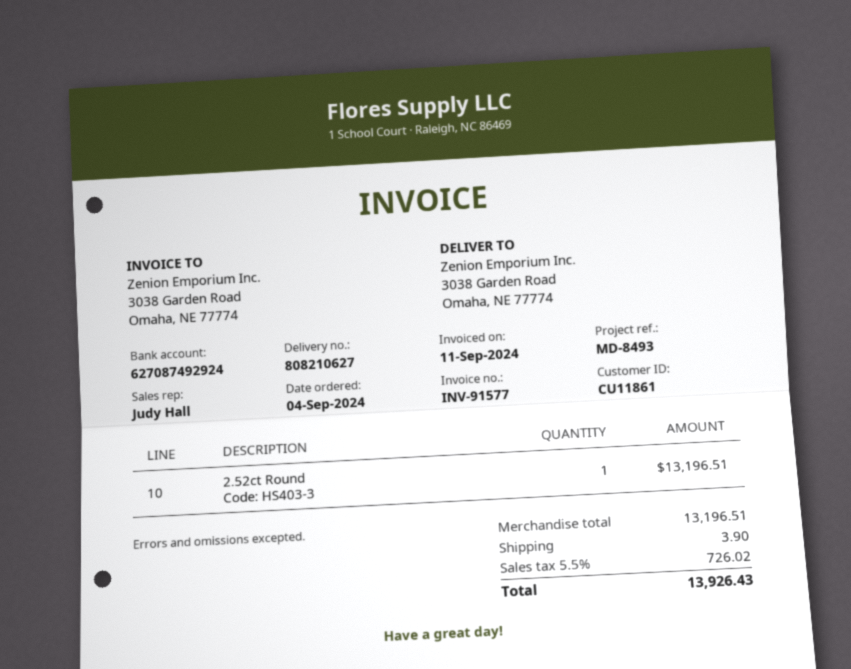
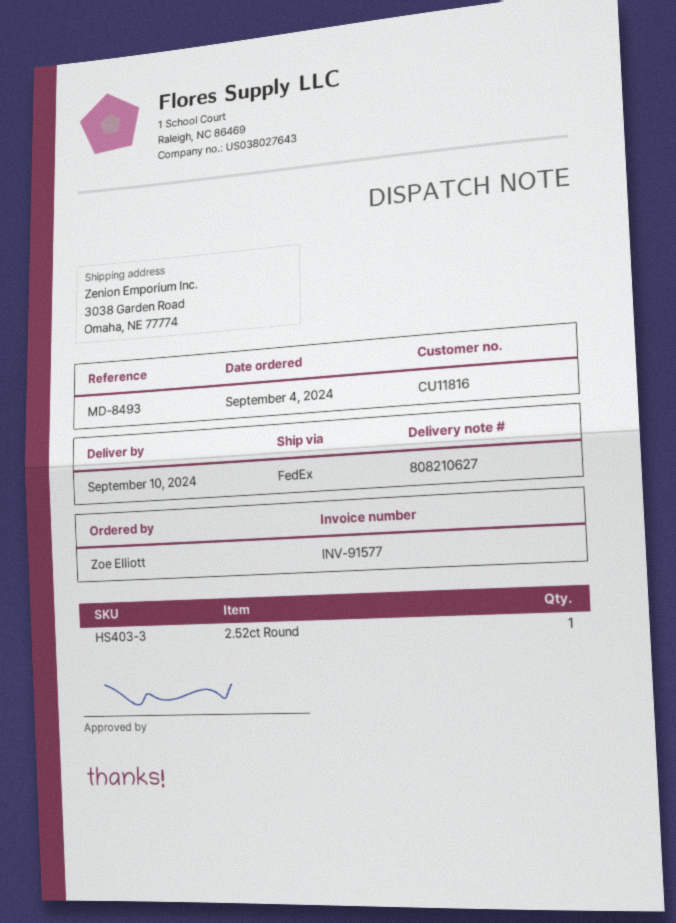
customer number: CU11861 -> CU11816

